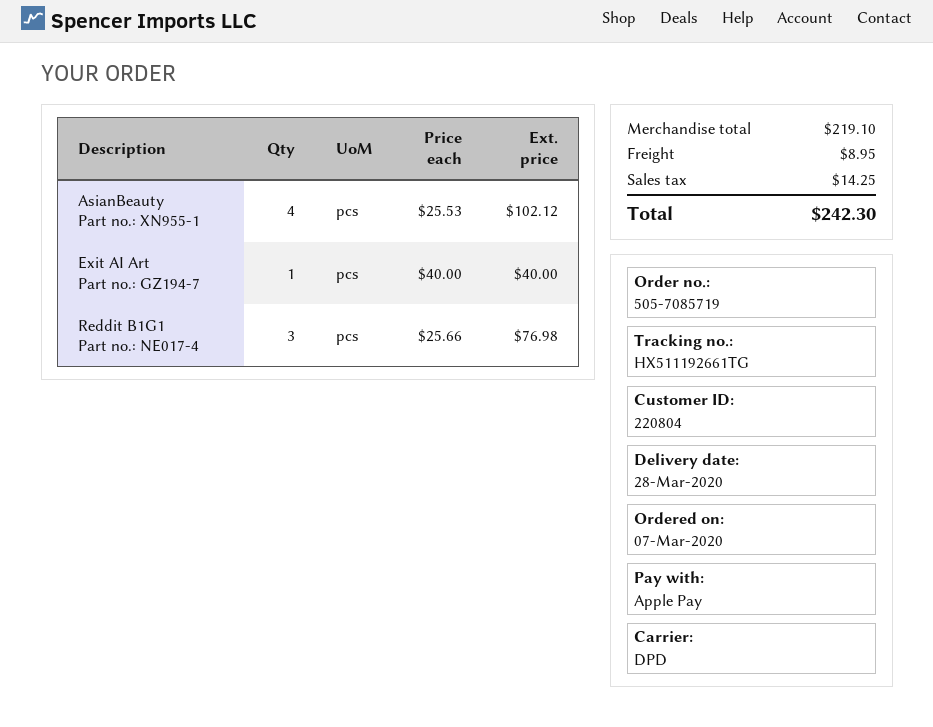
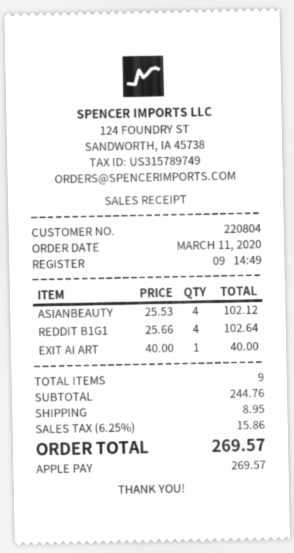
order date: 2020-03-07 -> 2020-03-11
Reddit B1G1: 3 x 25.66 = 76.98 -> 4 x 25.66 = 102.64
subtotal: 219.10 -> 244.76
tax: 14.25 -> 15.86
total: 242.30 -> 269.57

